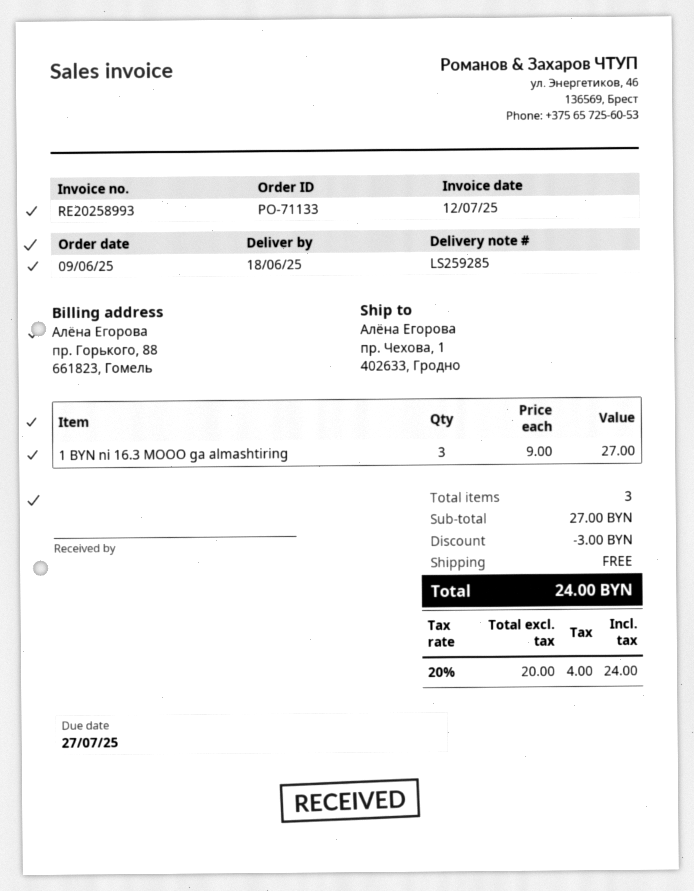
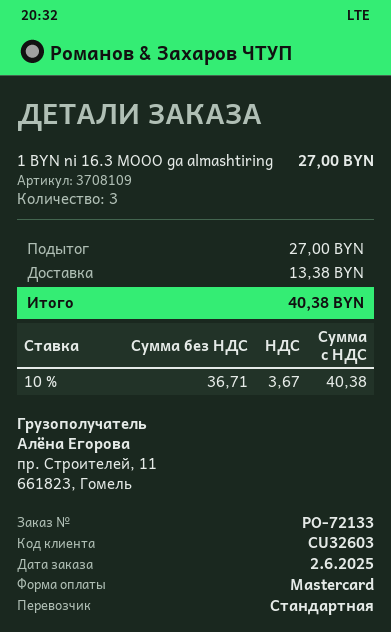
order number: PO-71133 -> PO-72133
order date: 2025-06-09 -> 2025-06-02
ship to: пр. Чехова, 1, 402633, Гродно -> пр. Строителей, 11, 661823, Гомель
discount: 3.00 -> none
shipping: 0.00 -> 13.38
net: 20.00 -> 36.71
tax: 20% = 4.00 -> 10% = 3.67
total: 24.00 -> 40.38

